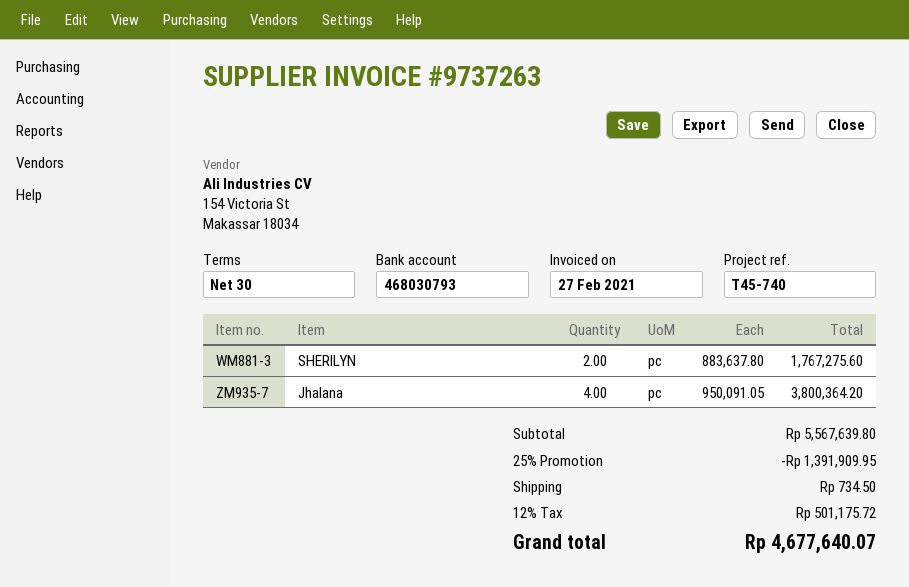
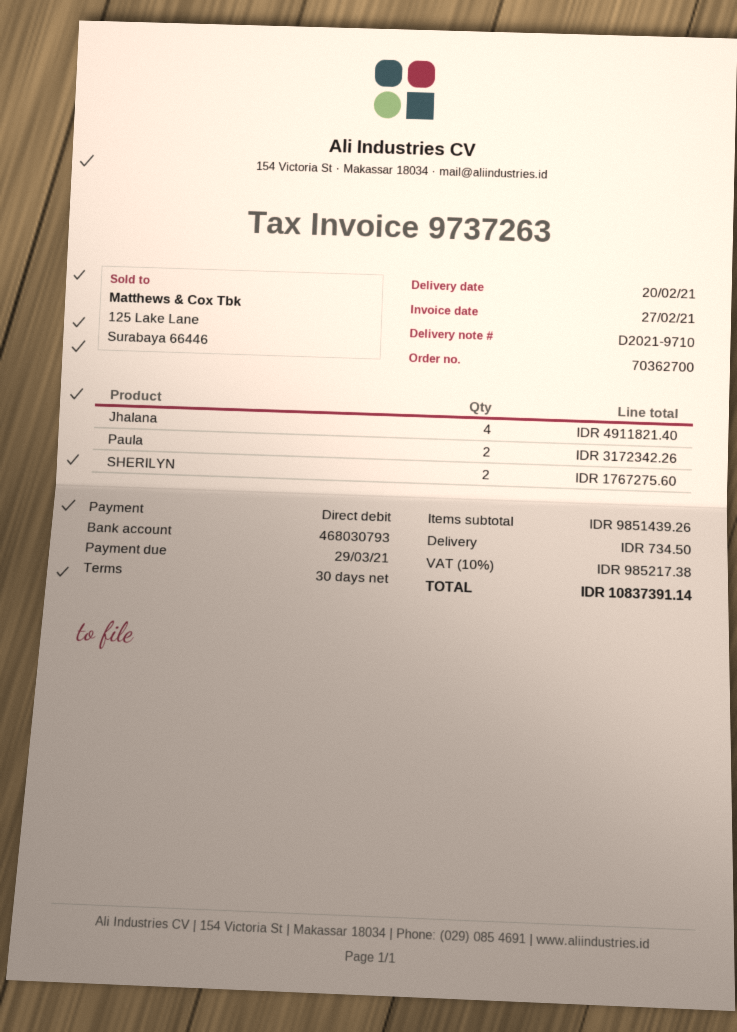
Jhalana: 4 for 3800364.20 -> 4 for 4911821.40
Paula: none -> 2 for 3172342.26
subtotal: 5567639.80 -> 9851439.26
discount: 25% = 1391909.95 -> none
tax: 12% = 501175.72 -> 10% = 985217.38
total: 4677640.07 -> 10837391.14

